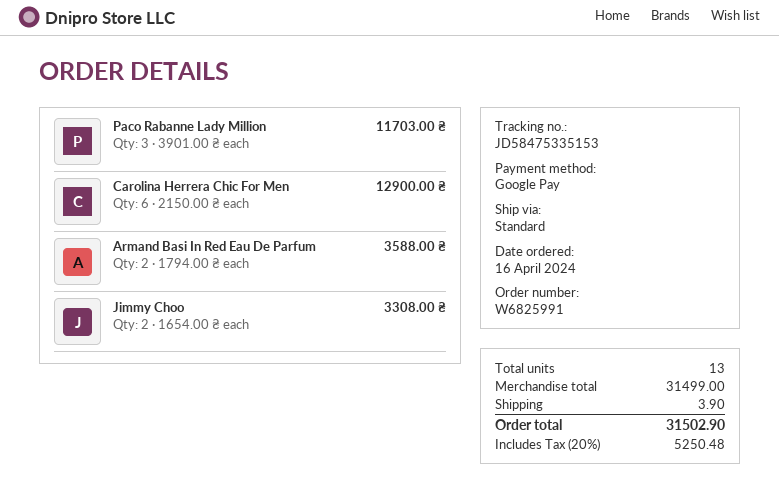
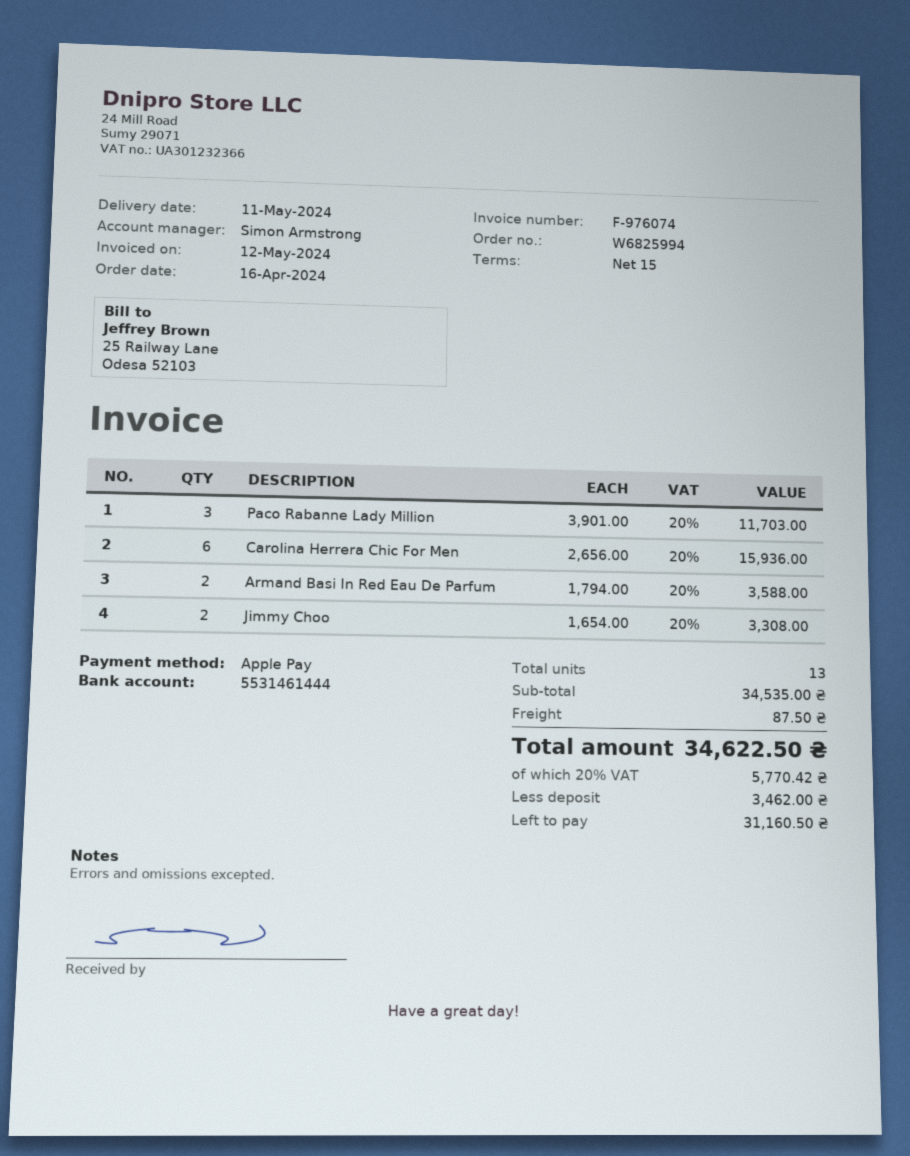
order number: W6825991 -> W6825994
payment method: Google Pay -> Apple Pay
Carolina Herrera Chic For Men: 6 x 2150.00 = 12900.00 -> 6 x 2656.00 = 15936.00
subtotal: 31499.00 -> 34535.00
shipping: 3.90 -> 87.50
tax: 20% = 5250.48 -> 20% = 5770.42
total: 31502.90 -> 34622.50

